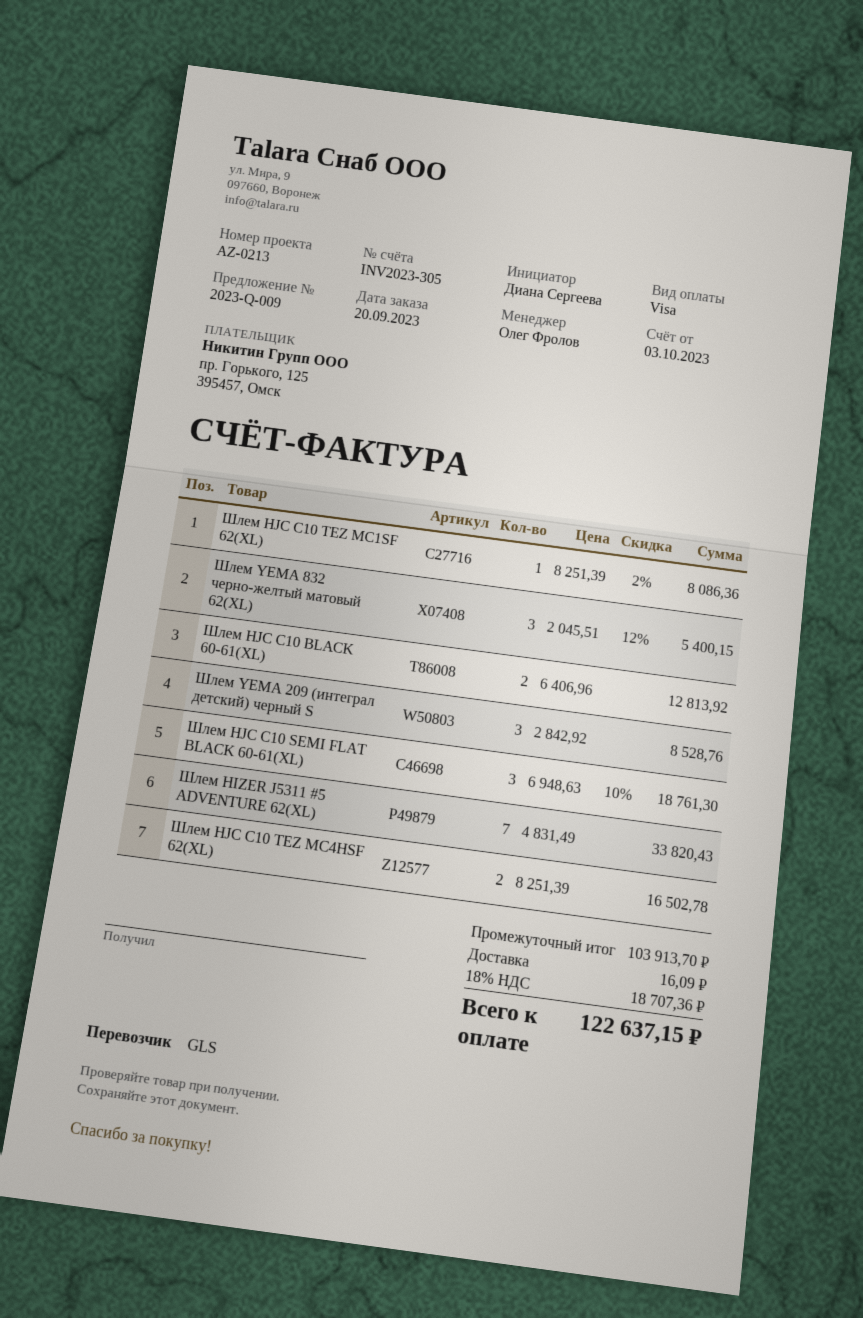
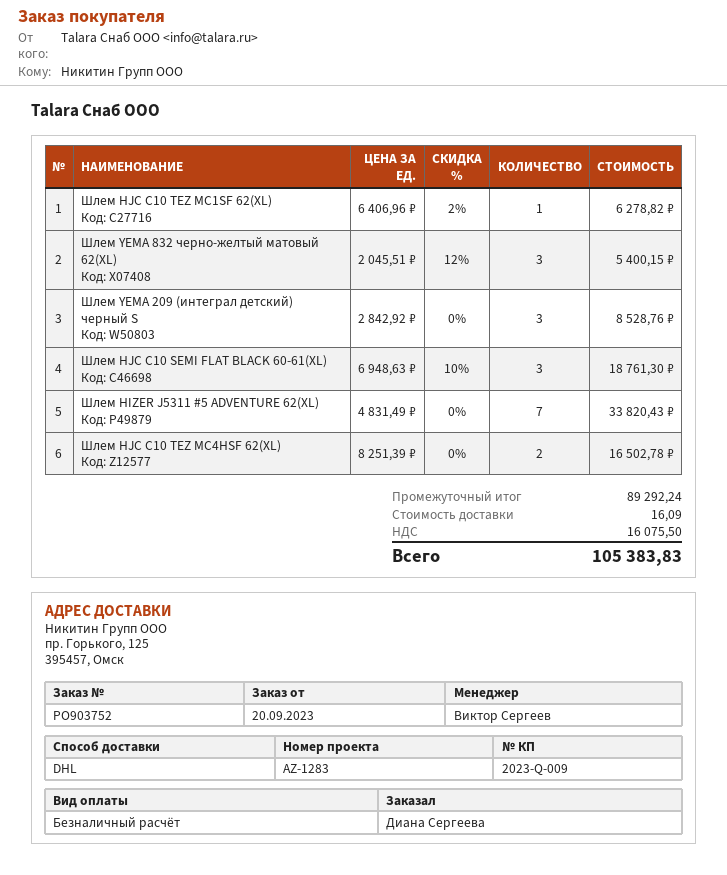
reference: AZ-0213 -> AZ-1283
sales rep: Олег Фролов -> Виктор Сергеев
payment method: Visa -> bank transfer
shipping method: GLS -> DHL
Шлем HJC C10 TEZ MC1SF 62(XL): 1 x 8251.39 - 2% = 8086.36 -> 1 x 6406.96 - 2% = 6278.82
Шлем HJC C10 BLACK 60-61(XL): 2 x 6406.96 = 12813.92 -> none
subtotal: 103913.70 -> 89292.24
tax: 18707.36 -> 16075.50
total: 122637.15 -> 105383.83

